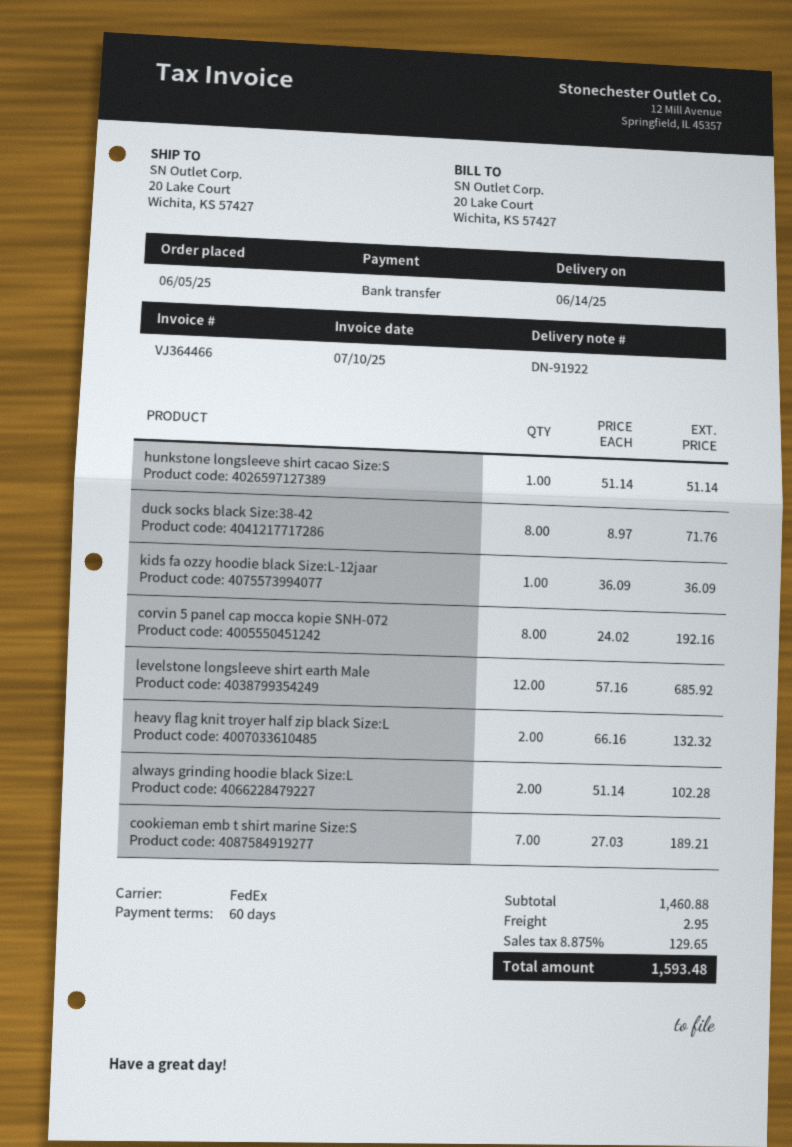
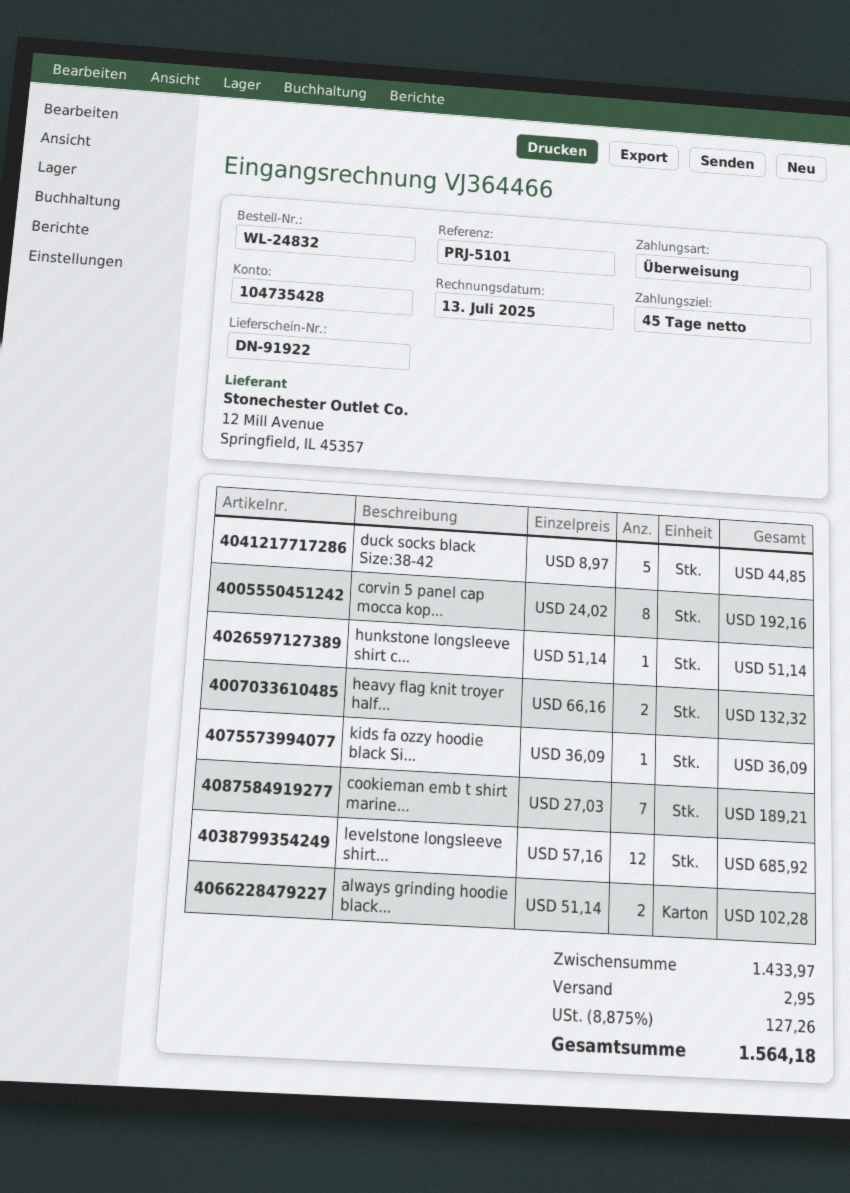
invoice date: 2025-07-10 -> 2025-07-13
payment terms: 60 days -> 45 days
duck socks black Size:38-42: 8 x 8.97 = 71.76 -> 5 x 8.97 = 44.85
subtotal: 1460.88 -> 1433.97
tax: 8.875% = 129.65 -> 8.875% = 127.26
total: 1593.48 -> 1564.18

